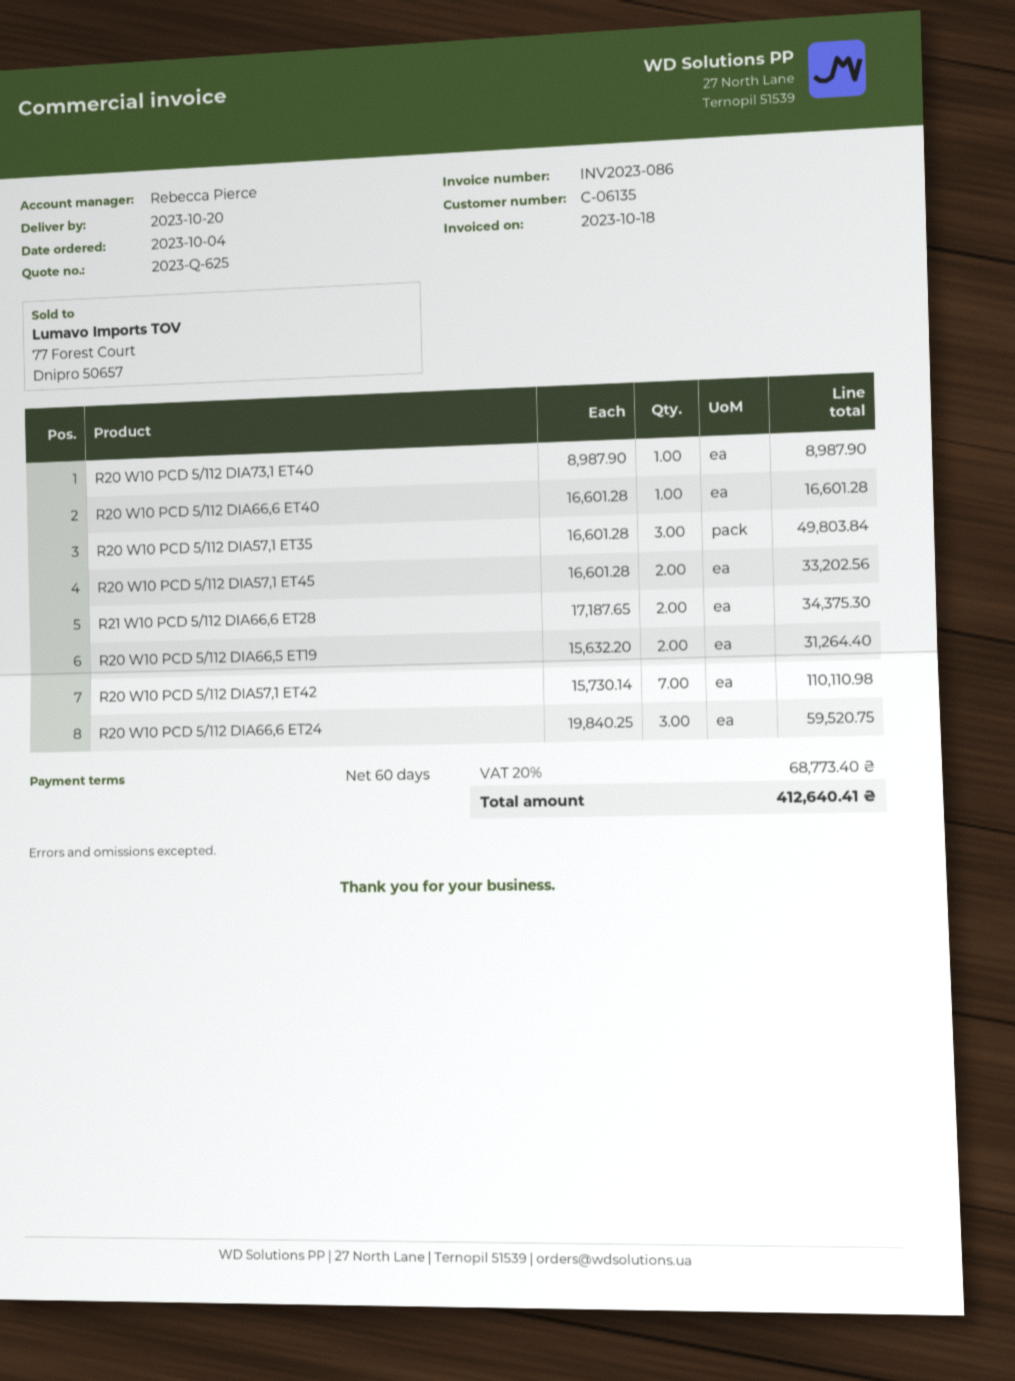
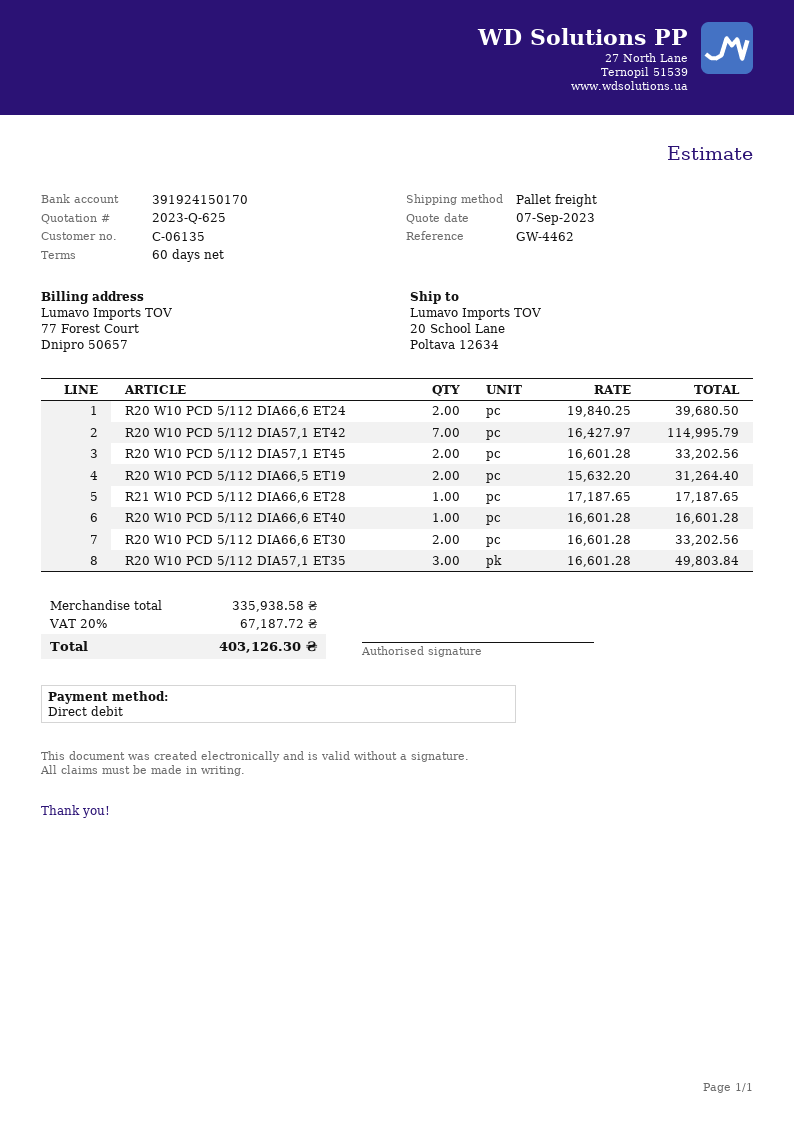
R20 W10 PCD 5/112 DIA73,1 ET40: 1 x 8987.90 = 8987.90 -> none
R21 W10 PCD 5/112 DIA66,6 ET28: 2 x 17187.65 = 34375.30 -> 1 x 17187.65 = 17187.65
R20 W10 PCD 5/112 DIA57,1 ET42: 7 x 15730.14 = 110110.98 -> 7 x 16427.97 = 114995.79
R20 W10 PCD 5/112 DIA66,6 ET24: 3 x 19840.25 = 59520.75 -> 2 x 19840.25 = 39680.50
R20 W10 PCD 5/112 DIA66,6 ET30: none -> 2 x 16601.28 = 33202.56
tax: 20% = 68773.40 -> 20% = 67187.72
total: 412640.41 -> 403126.30

